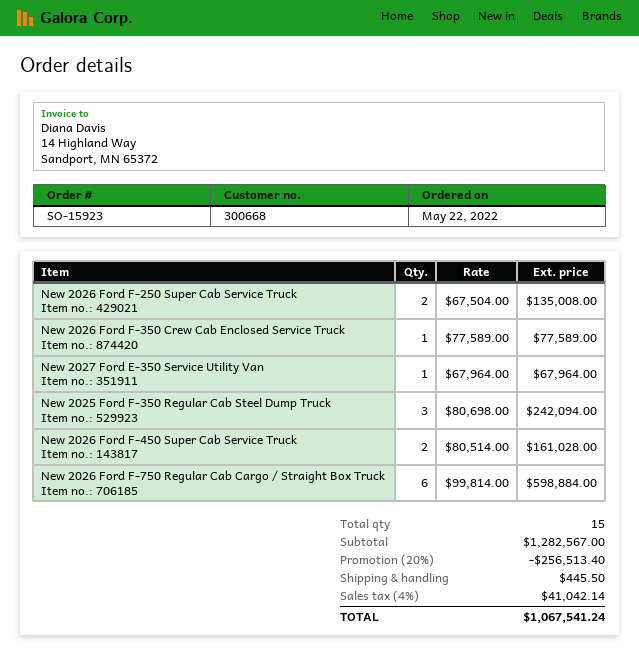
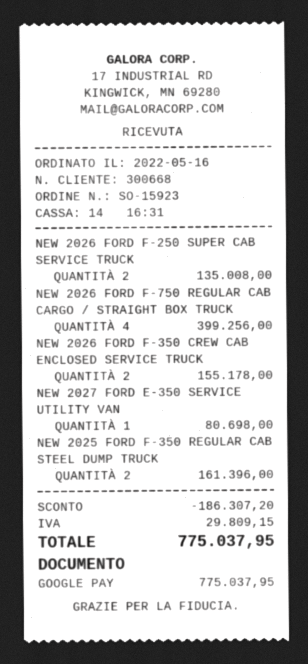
order date: 2022-05-22 -> 2022-05-16
New 2026 Ford F-350 Crew Cab Enclosed Service Truck: 1 for 77589.00 -> 2 for 155178.00
New 2027 Ford E-350 Service Utility Van: 1 for 67964.00 -> 1 for 80698.00
New 2025 Ford F-350 Regular Cab Steel Dump Truck: 3 for 242094.00 -> 2 for 161396.00
New 2026 Ford F-450 Super Cab Service Truck: 2 for 161028.00 -> none
New 2026 Ford F-750 Regular Cab Cargo / Straight Box Truck: 6 for 598884.00 -> 4 for 399256.00
discount: 256513.40 -> 186307.20
shipping: 445.50 -> none
tax: 41042.14 -> 29809.15
total: 1067541.24 -> 775037.95

